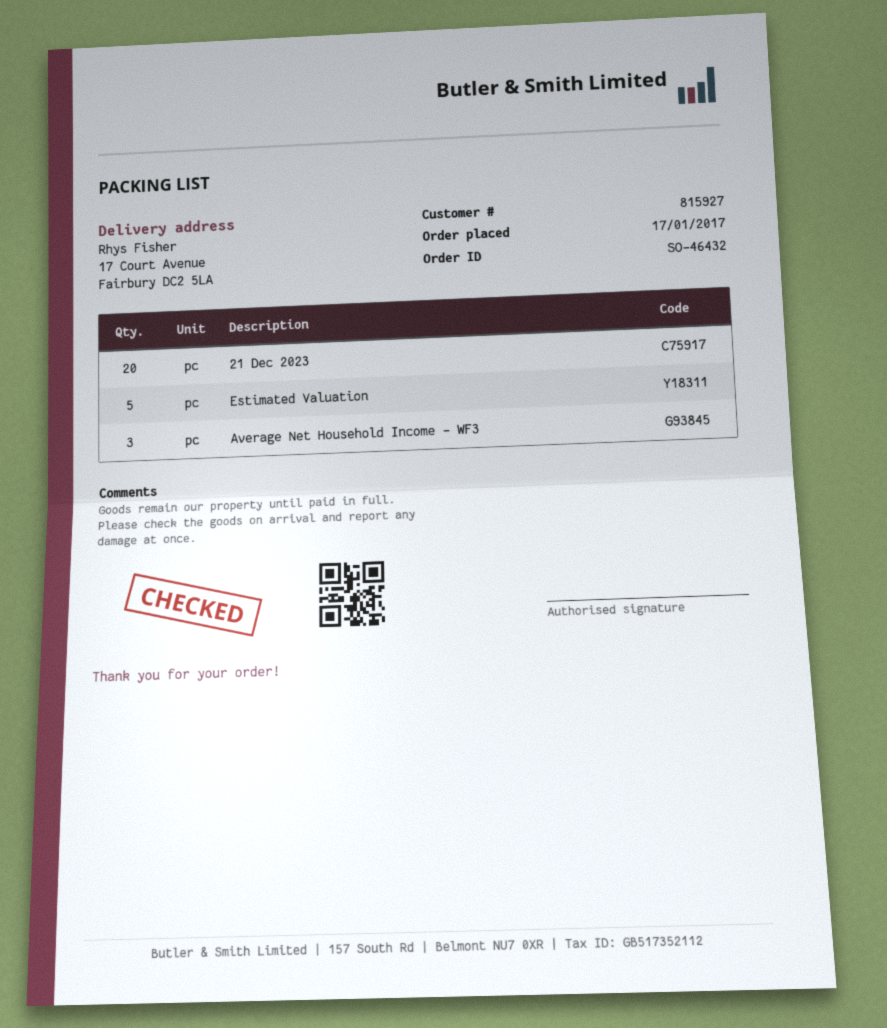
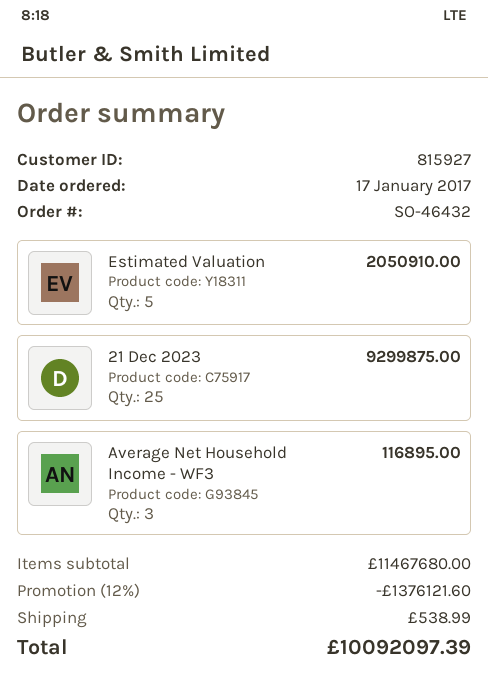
21 Dec 2023: 20 -> 25

